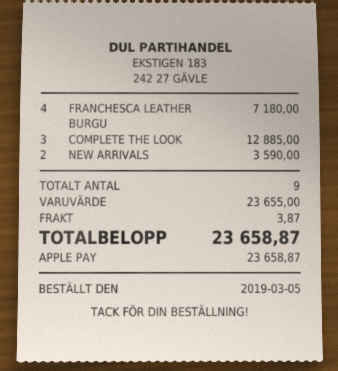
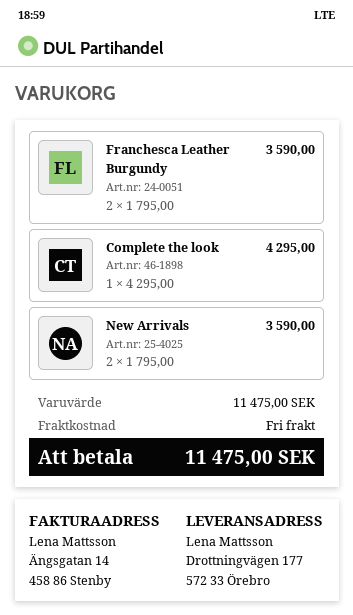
FRANCHESCA LEATHER BURGU: 4 for 7180.00 -> 2 for 3590.00
COMPLETE THE LOOK: 3 for 12885.00 -> 1 for 4295.00
subtotal: 23655.00 -> 11475.00
shipping: 3.87 -> 0.00
total: 23658.87 -> 11475.00

